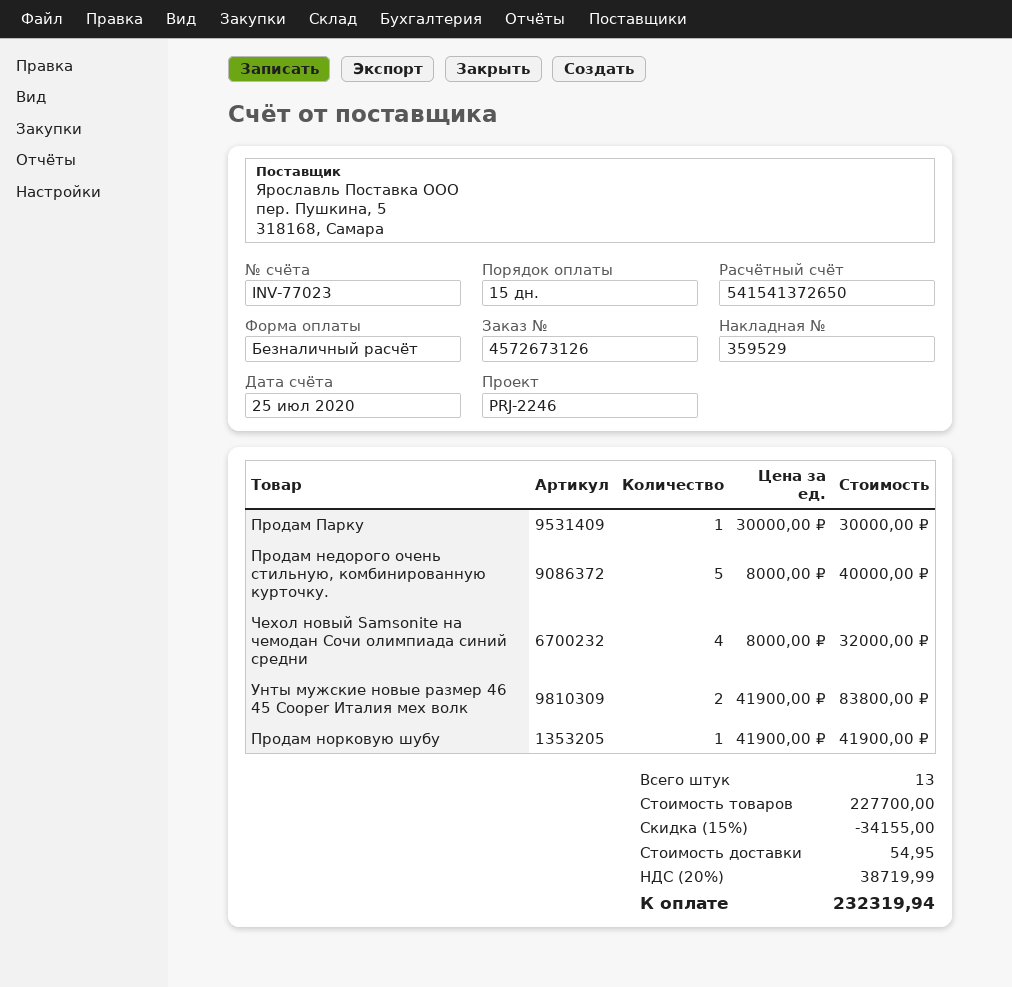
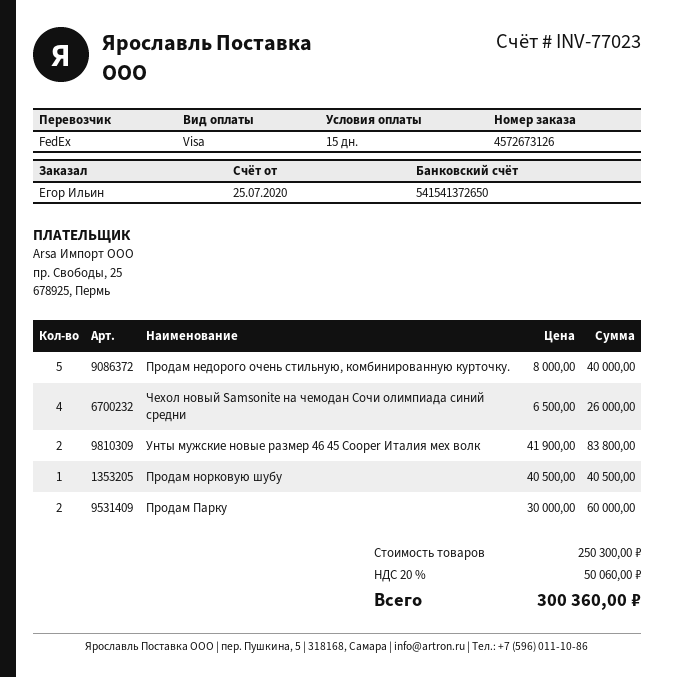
payment method: bank transfer -> Visa
Продам Парку: 1 x 30000.00 = 30000.00 -> 2 x 30000.00 = 60000.00
Чехол новый Samsonite на чемодан Сочи олимпиада синий средни: 4 x 8000.00 = 32000.00 -> 4 x 6500.00 = 26000.00
Продам норковую шубу: 1 x 41900.00 = 41900.00 -> 1 x 40500.00 = 40500.00
subtotal: 227700.00 -> 250300.00
discount: 15% = 34155.00 -> none
shipping: 54.95 -> none
tax: 20% = 38719.99 -> 20% = 50060.00
total: 232319.94 -> 300360.00

